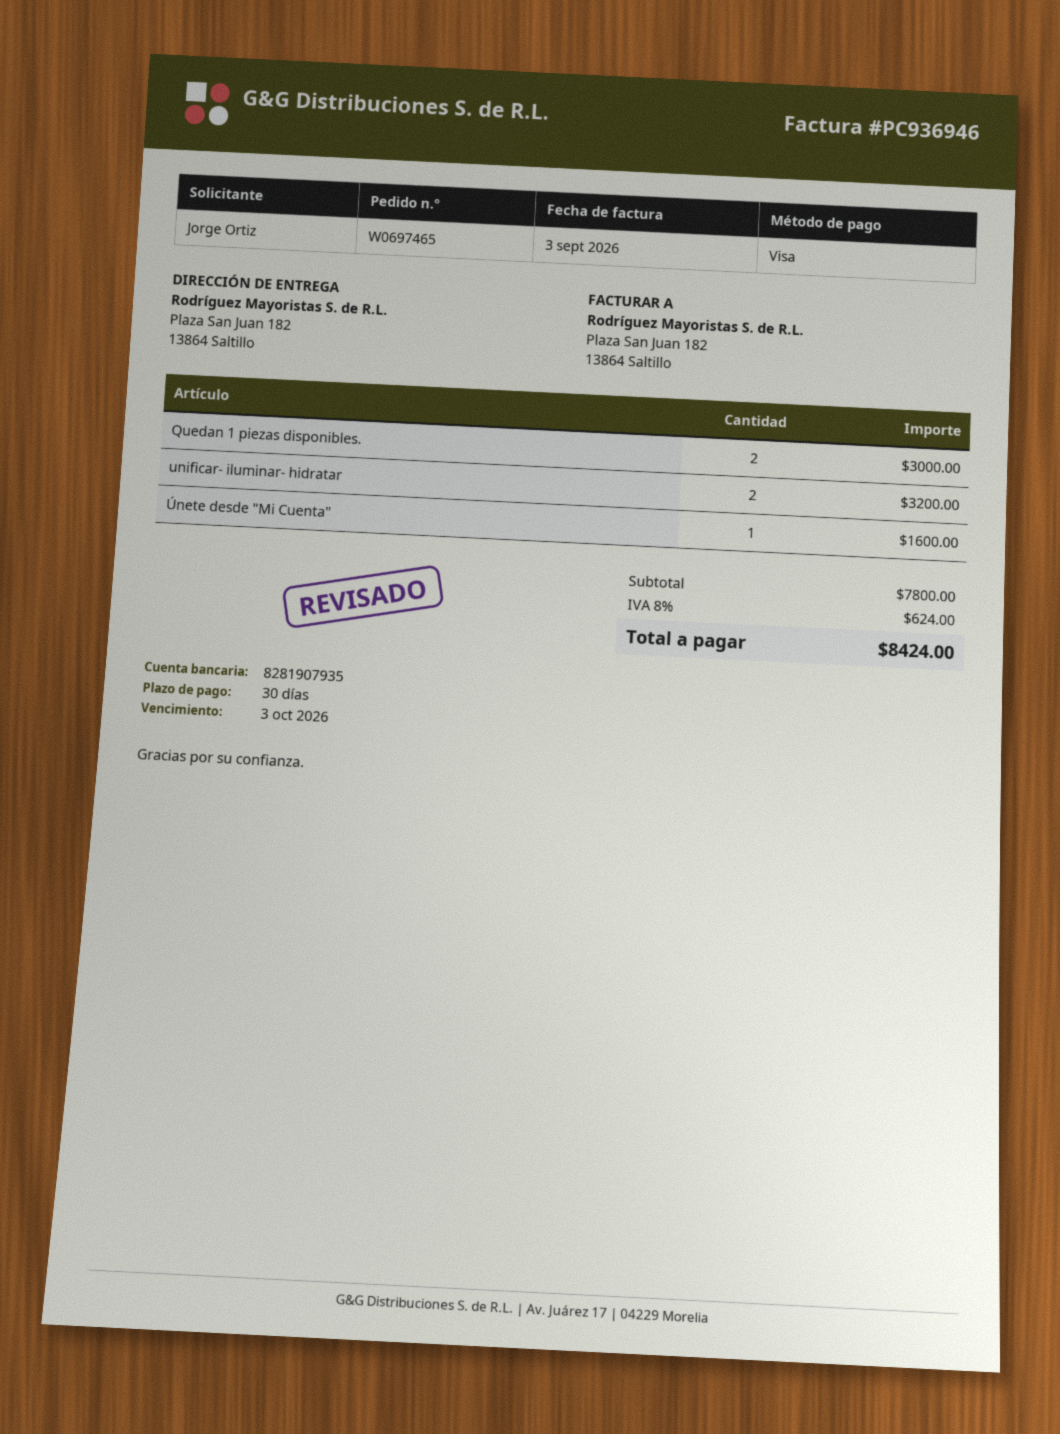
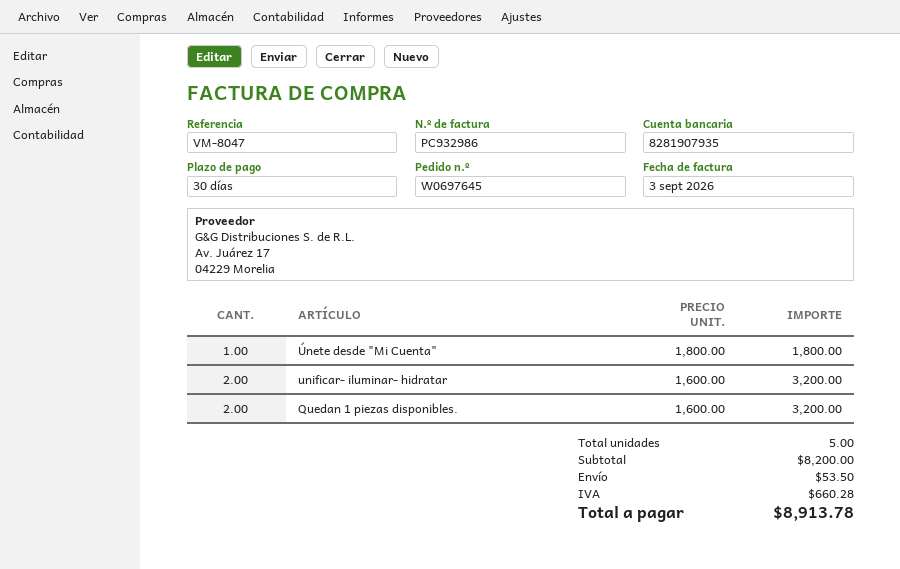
order number: W0697465 -> W0697645
invoice number: PC936946 -> PC932986
Quedan 1 piezas disponibles.: 2 for 3000.00 -> 2 for 3200.00
Únete desde "Mi Cuenta": 1 for 1600.00 -> 1 for 1800.00
subtotal: 7800.00 -> 8200.00
shipping: none -> 53.50
tax: 624.00 -> 660.28
total: 8424.00 -> 8913.78

